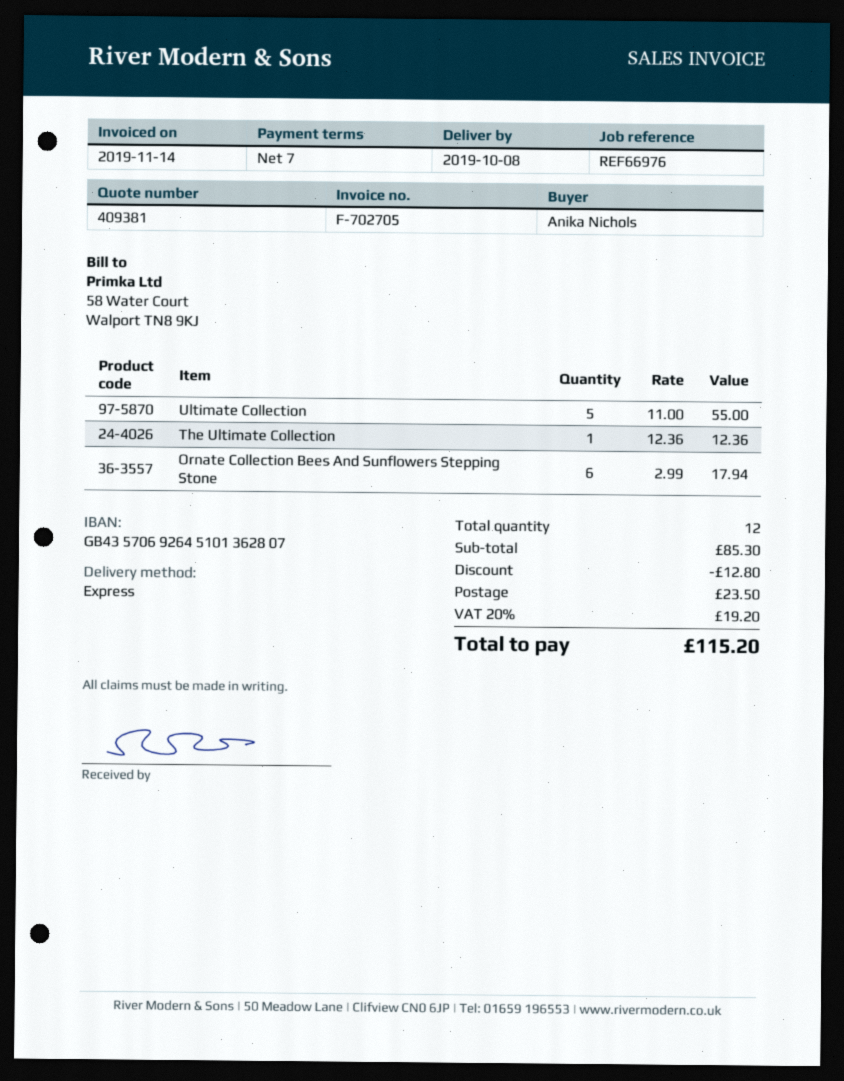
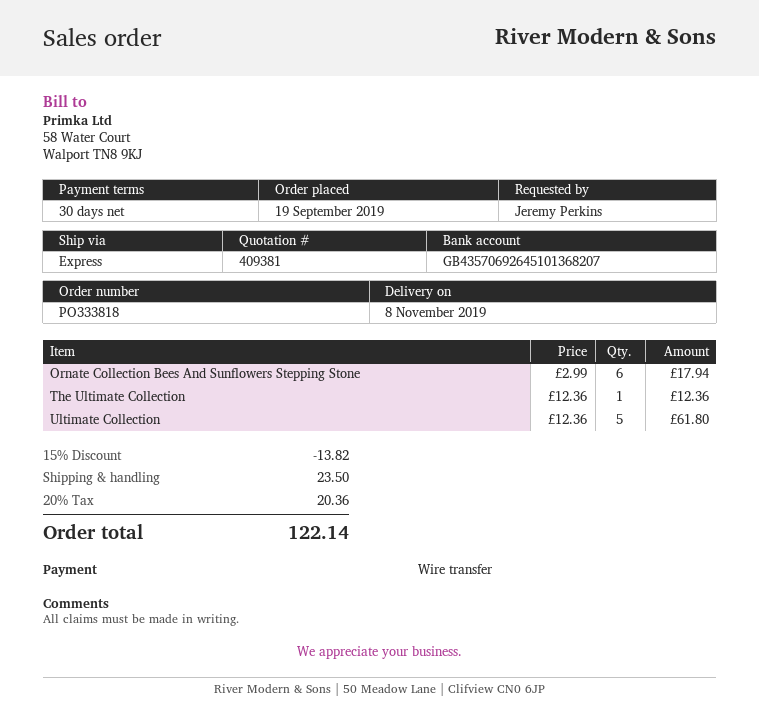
delivery date: 2019-10-08 -> 2019-11-08
payment terms: 7 days -> 30 days
ordered by: Anika Nichols -> Jeremy Perkins
bank account: GB43570692645101362807 -> GB43570692645101368207
Ultimate Collection: 5 x 11.00 = 55.00 -> 5 x 12.36 = 61.80
discount: 12.80 -> 13.82
tax: 20% = 19.20 -> 20% = 20.36
total: 115.20 -> 122.14

